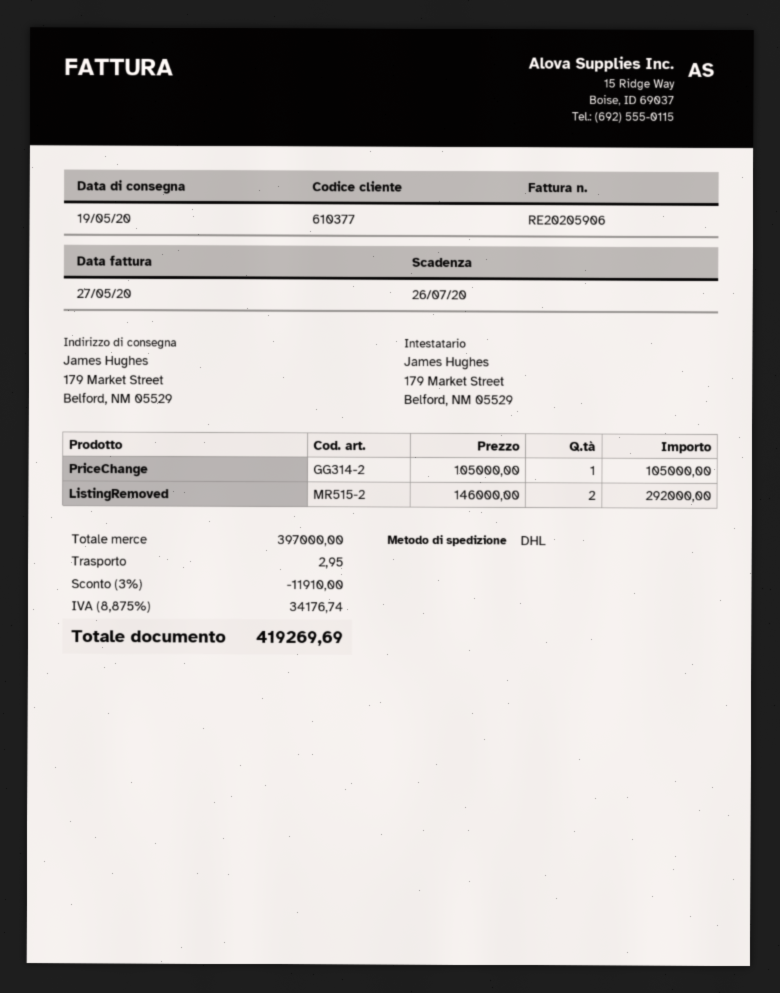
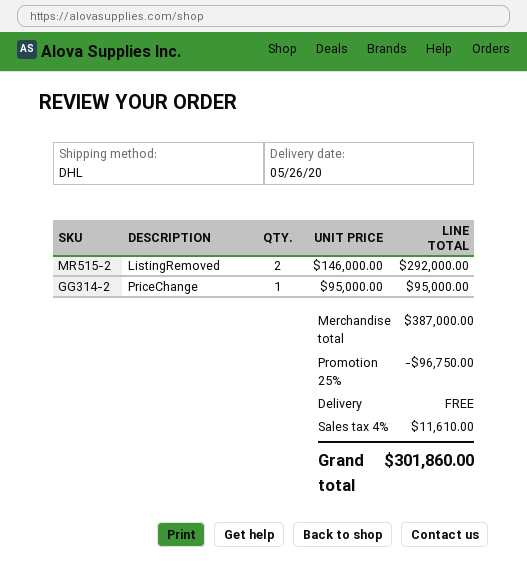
delivery date: 2020-05-19 -> 2020-05-26
PriceChange: 1 x 105000.00 = 105000.00 -> 1 x 95000.00 = 95000.00
subtotal: 397000.00 -> 387000.00
discount: 3% = 11910.00 -> 25% = 96750.00
shipping: 2.95 -> 0.00
tax: 8.875% = 34176.74 -> 4% = 11610.00
total: 419269.69 -> 301860.00

